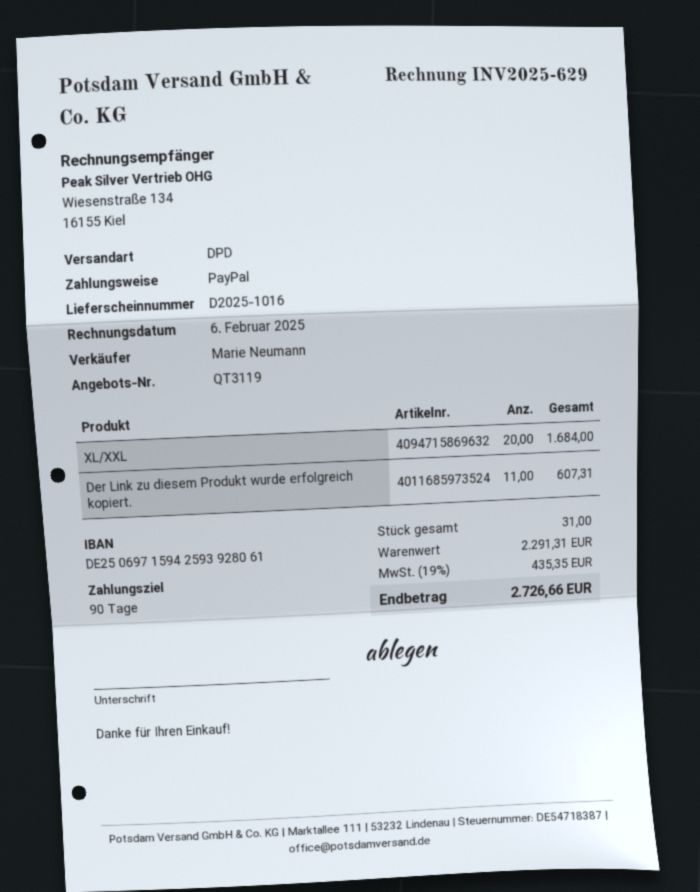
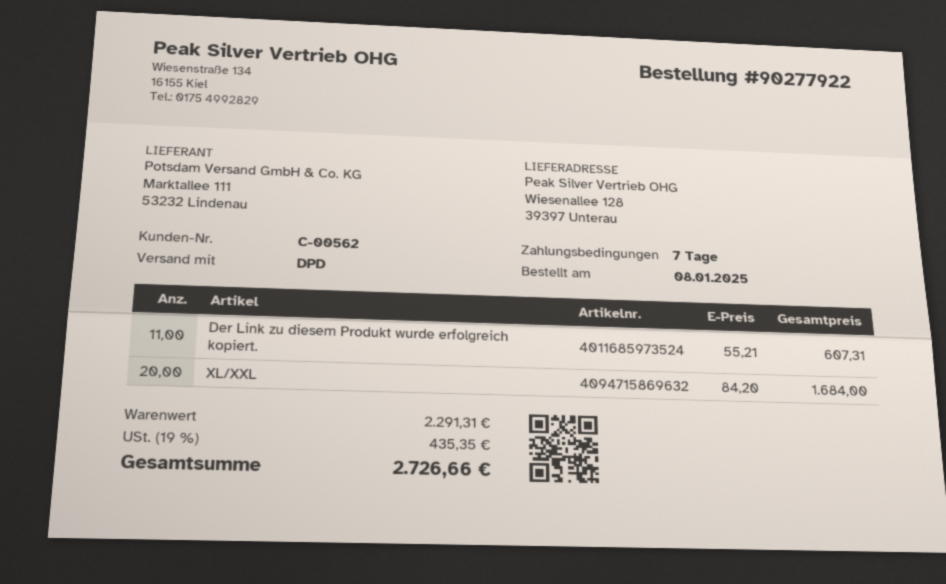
payment terms: 90 days -> 7 days

